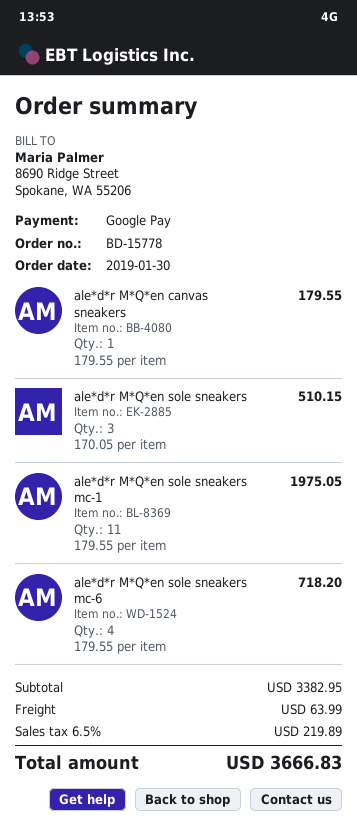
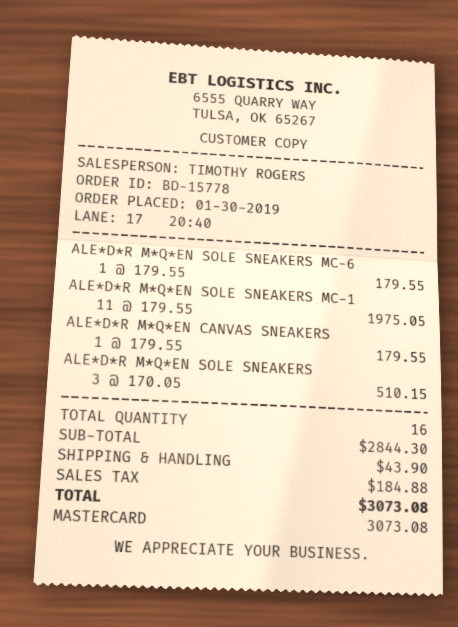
payment method: Google Pay -> Mastercard
ale*d*r M*Q*en sole sneakers mc-6: 4 x 179.55 = 718.20 -> 1 x 179.55 = 179.55
subtotal: 3382.95 -> 2844.30
shipping: 63.99 -> 43.90
tax: 219.89 -> 184.88
total: 3666.83 -> 3073.08

